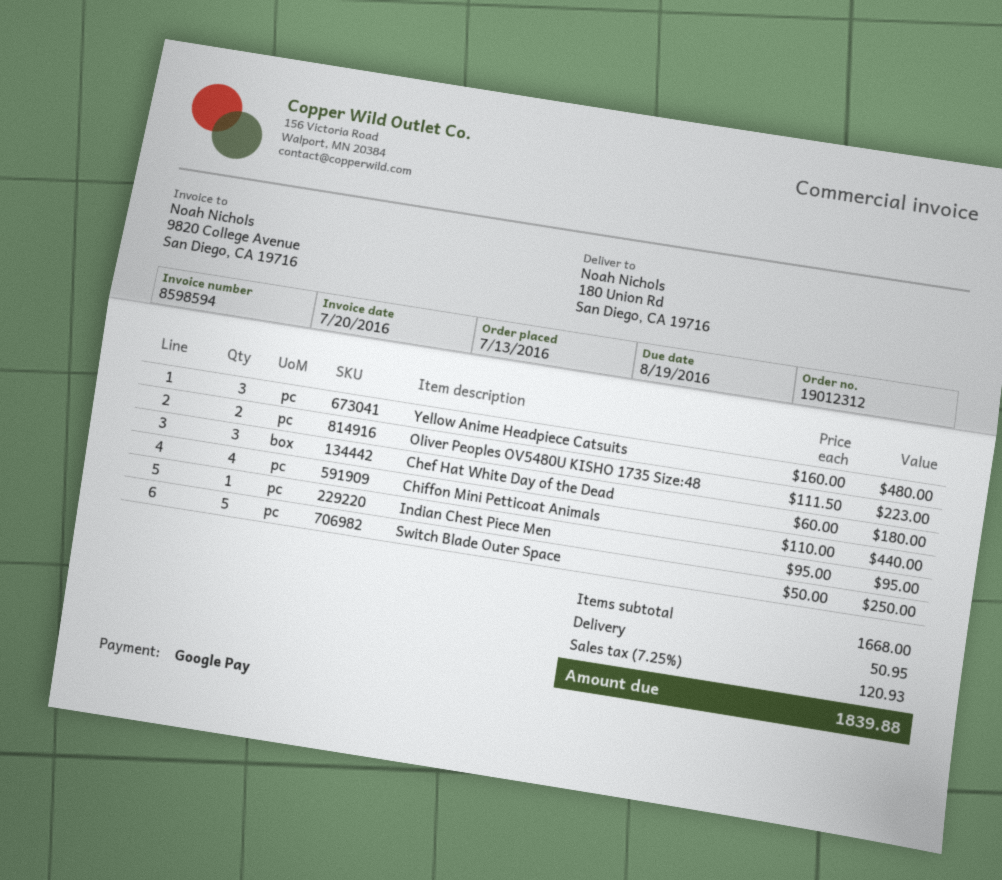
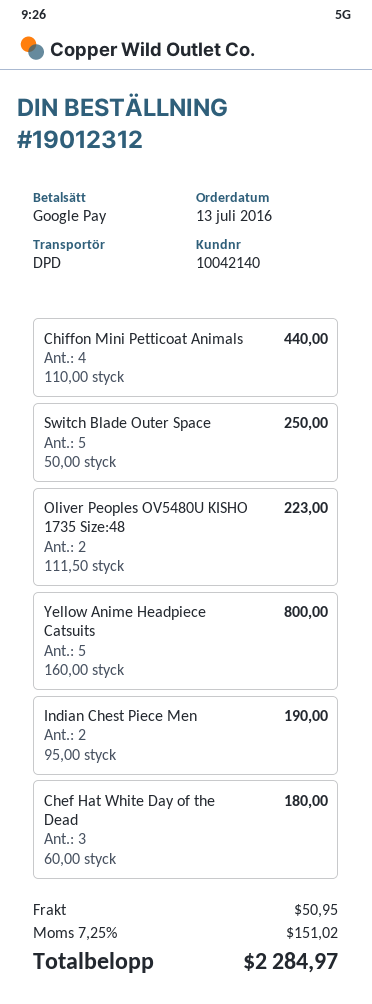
Yellow Anime Headpiece Catsuits: 3 x 160.00 = 480.00 -> 5 x 160.00 = 800.00
Indian Chest Piece Men: 1 x 95.00 = 95.00 -> 2 x 95.00 = 190.00
tax: 7.25% = 120.93 -> 7.25% = 151.02
total: 1839.88 -> 2284.97

